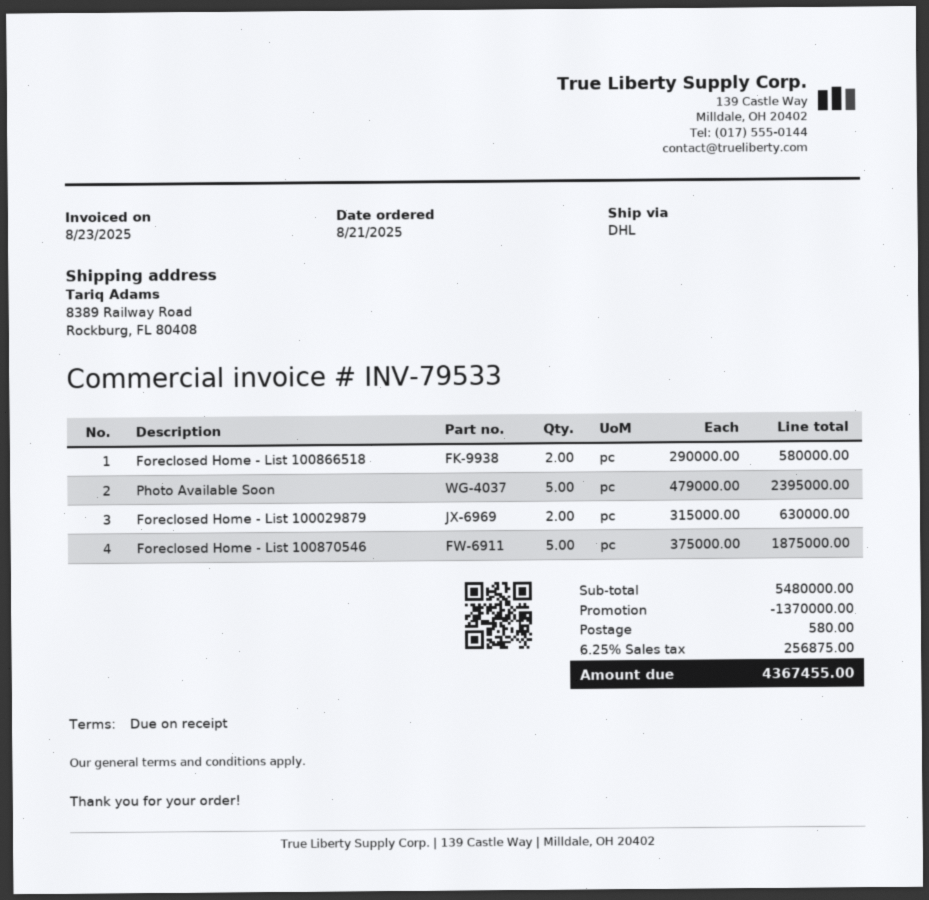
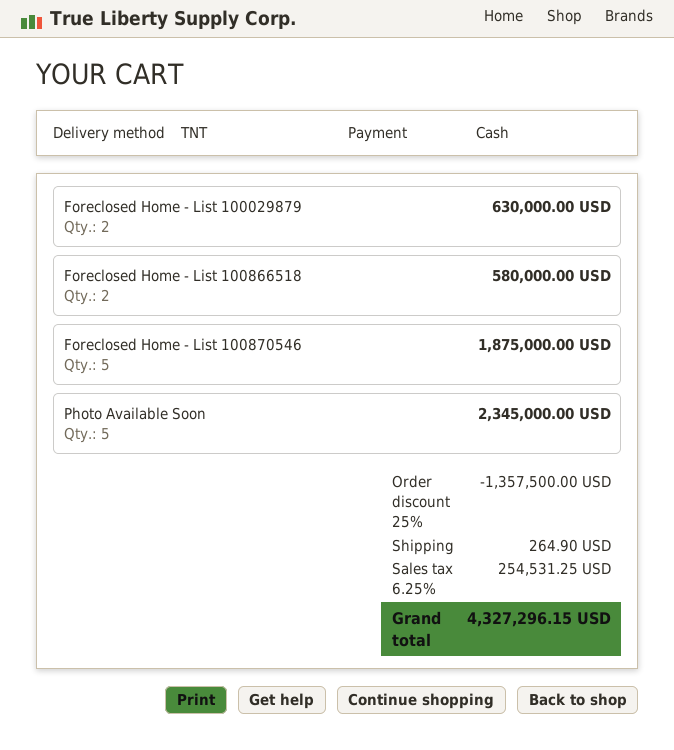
shipping method: DHL -> TNT
Photo Available Soon: 5 for 2395000.00 -> 5 for 2345000.00
discount: 1370000.00 -> 1357500.00
shipping: 580.00 -> 264.90
tax: 6.25% = 256875.00 -> 6.25% = 254531.25
total: 4367455.00 -> 4327296.15

